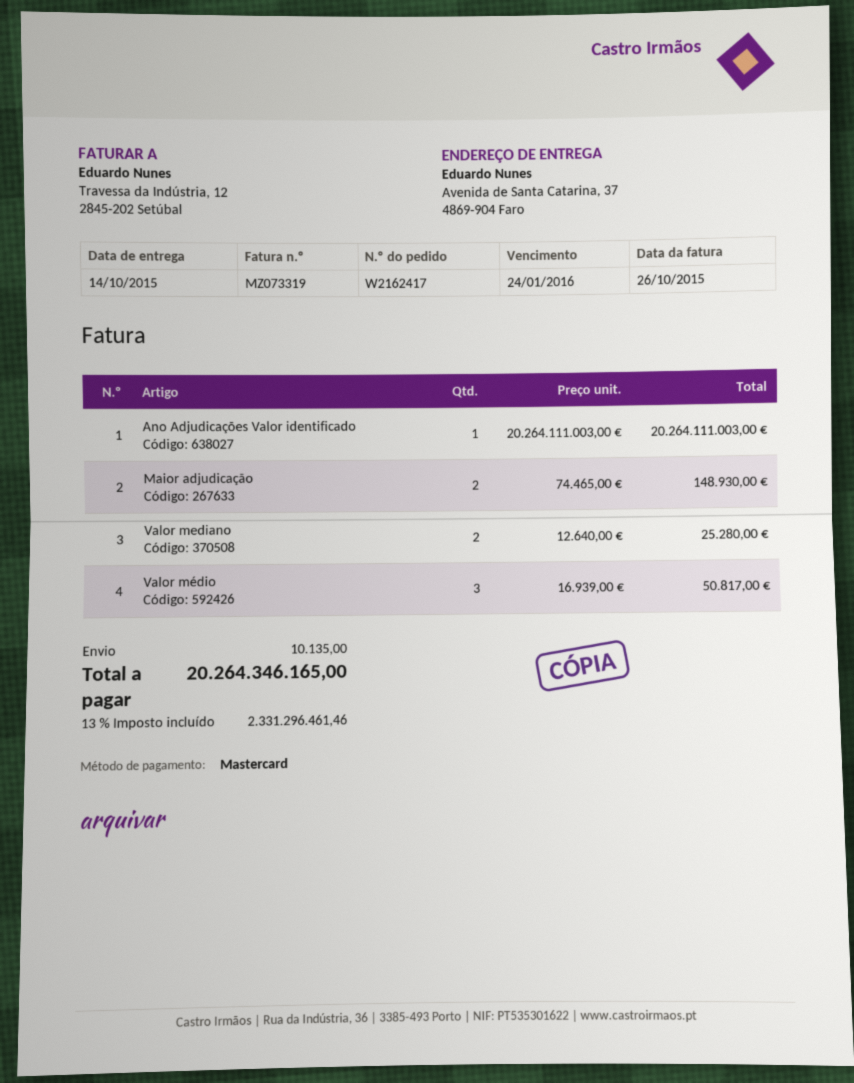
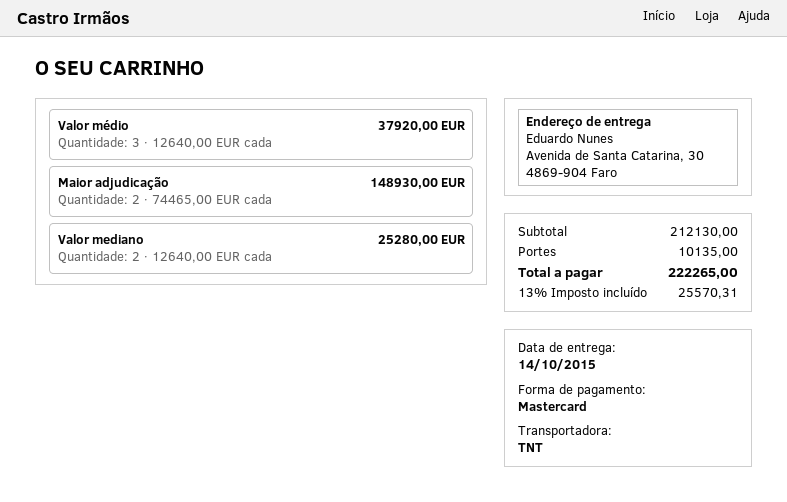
ship to: Avenida de Santa Catarina, 37, 4869-904 Faro -> Avenida de Santa Catarina, 30, 4869-904 Faro
Ano Adjudicações Valor identificado: 1 x 20264111003.00 = 20264111003.00 -> none
Valor médio: 3 x 16939.00 = 50817.00 -> 3 x 12640.00 = 37920.00
tax: 13% = 2331296461.46 -> 13% = 25570.31
total: 20264346165.00 -> 222265.00

